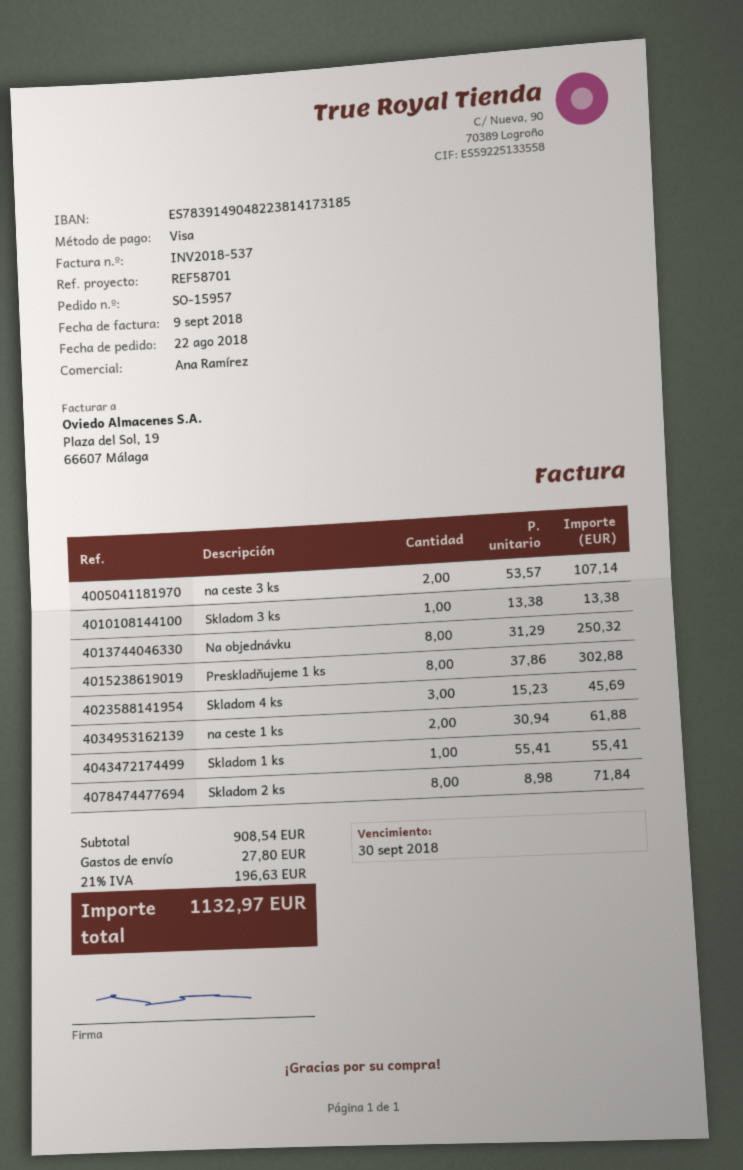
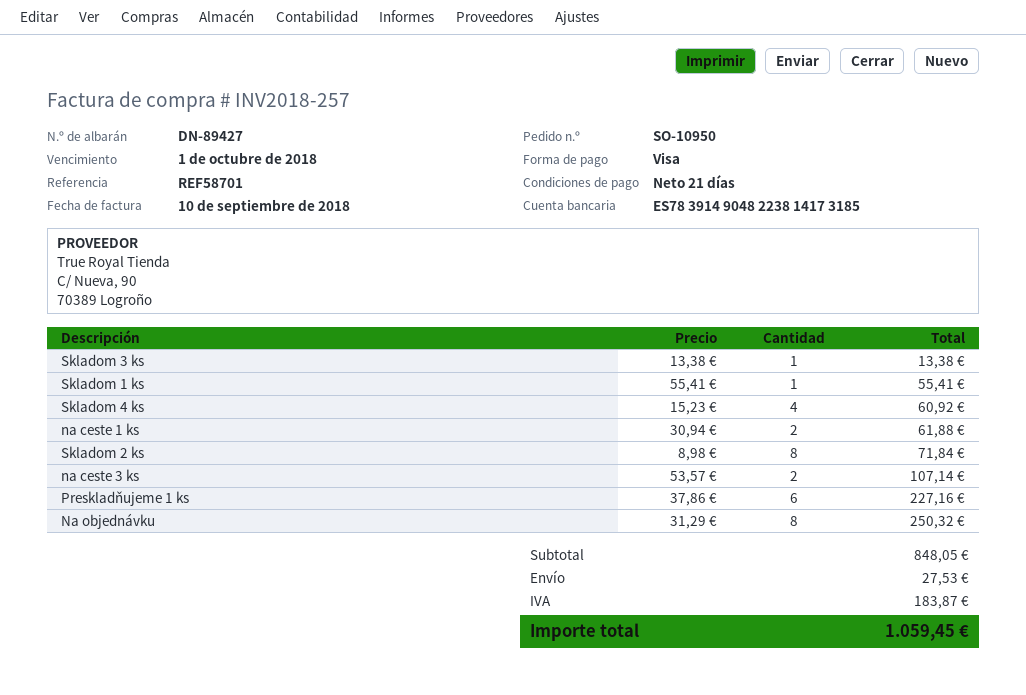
order number: SO-15957 -> SO-10950
invoice number: INV2018-537 -> INV2018-257
invoice date: 2018-09-09 -> 2018-09-10
due date: 2018-09-30 -> 2018-10-01
Preskladňujeme 1 ks: 8 x 37.86 = 302.88 -> 6 x 37.86 = 227.16
Skladom 4 ks: 3 x 15.23 = 45.69 -> 4 x 15.23 = 60.92
subtotal: 908.54 -> 848.05
shipping: 27.80 -> 27.53
tax: 196.63 -> 183.87
total: 1132.97 -> 1059.45

